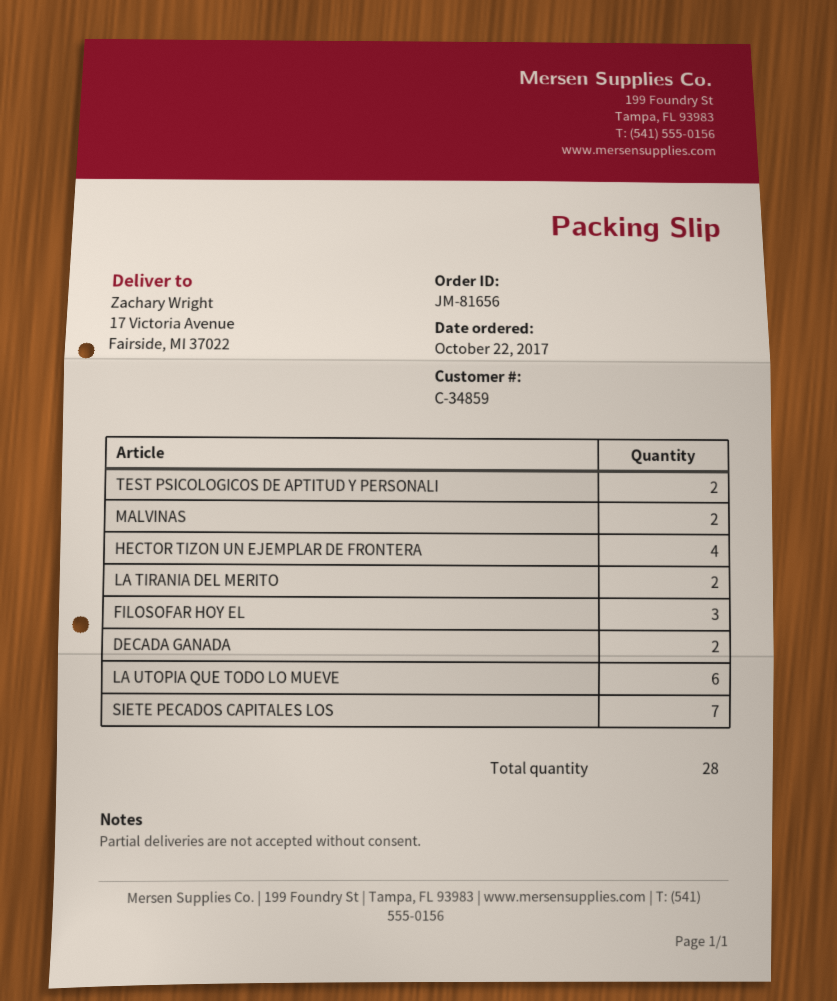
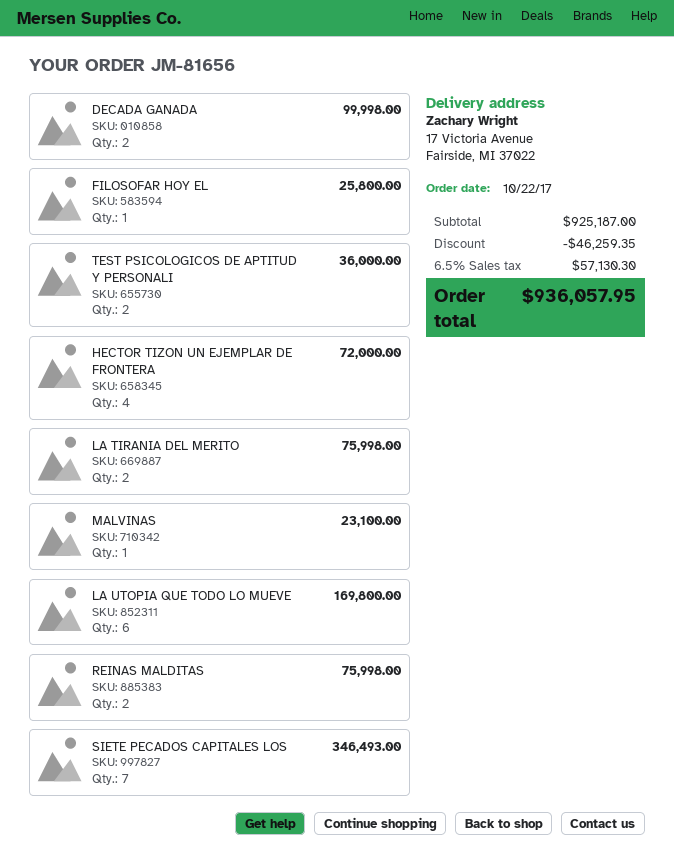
MALVINAS: 2 -> 1
FILOSOFAR HOY EL: 3 -> 1
REINAS MALDITAS: none -> 2

